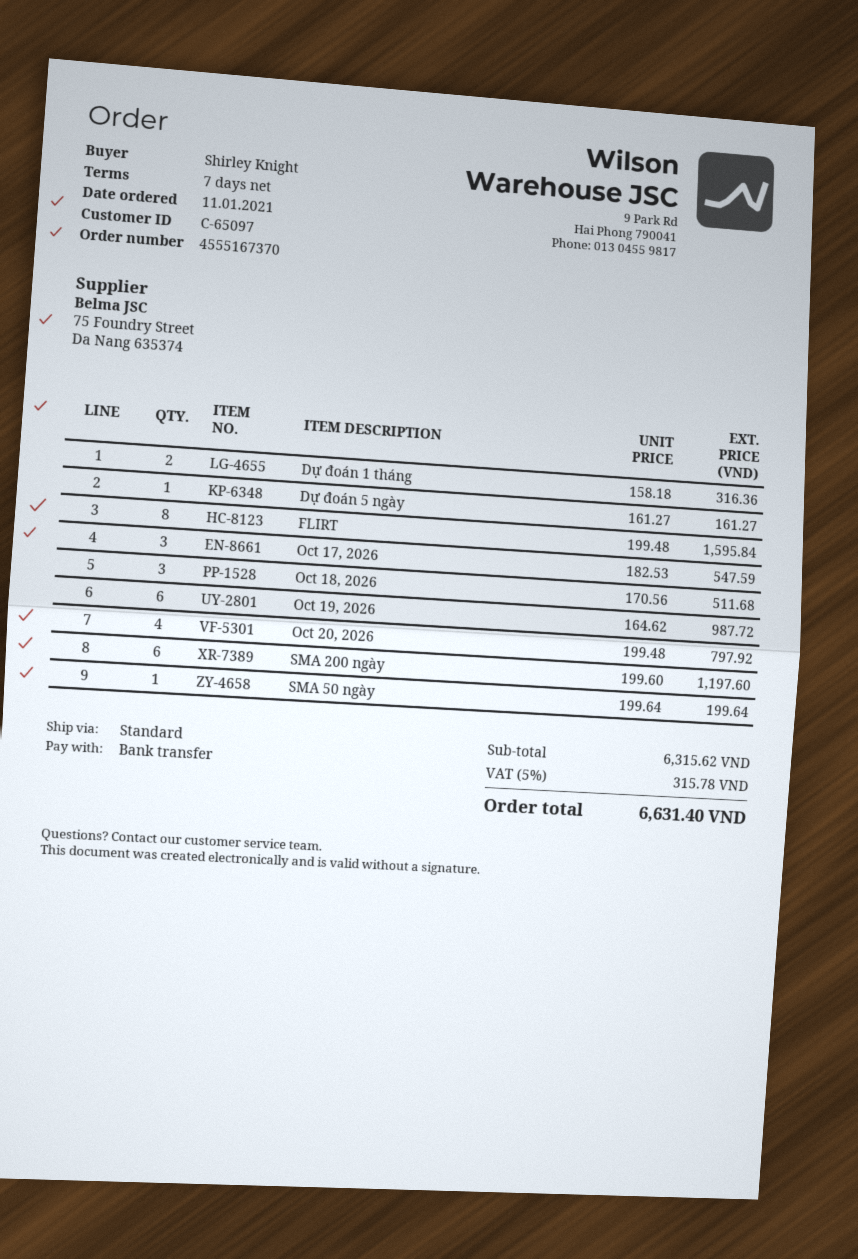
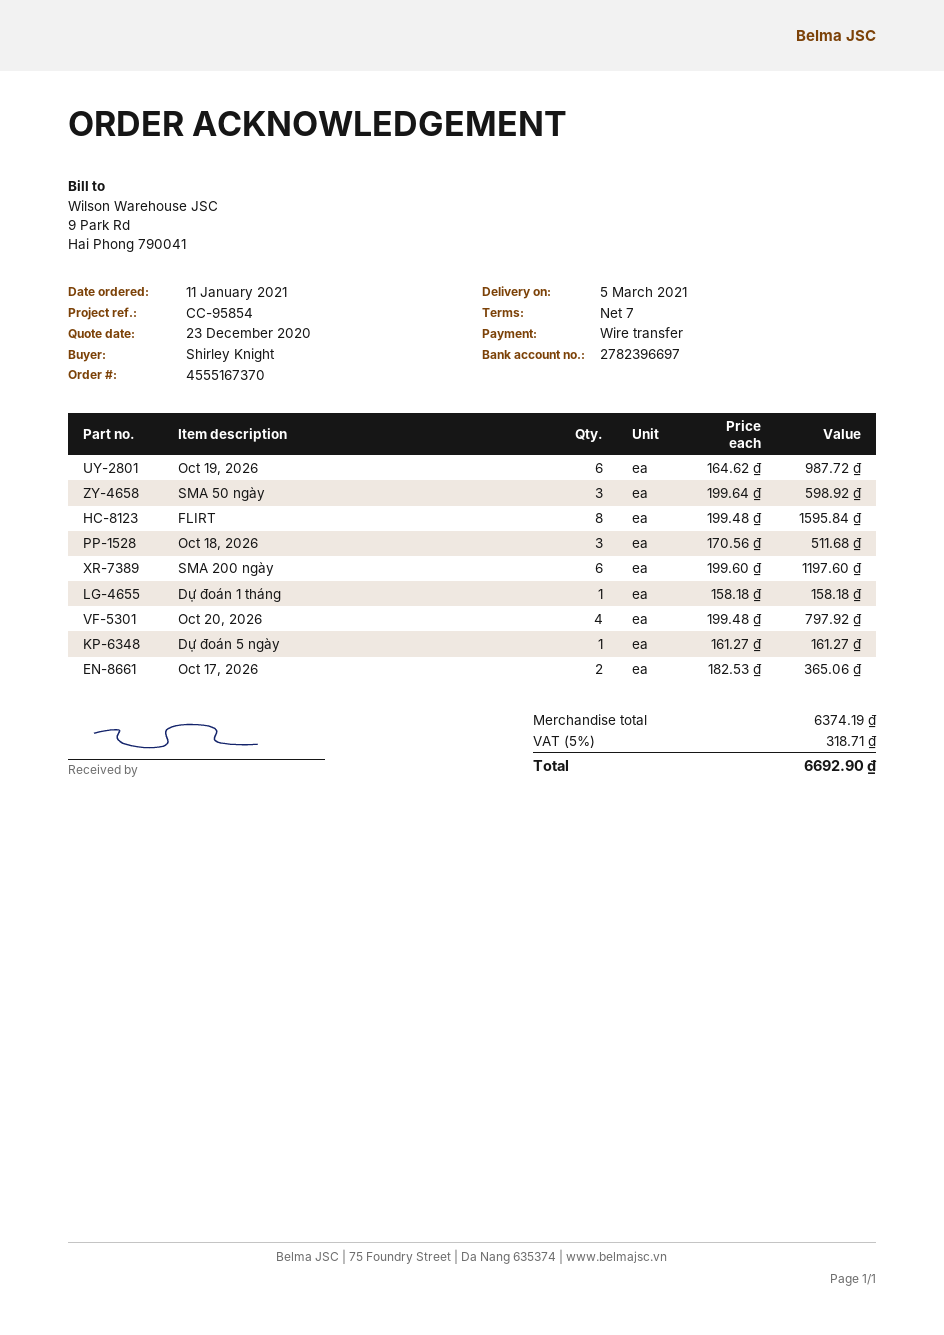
Dự đoán 1 tháng: 2 x 158.18 = 316.36 -> 1 x 158.18 = 158.18
Oct 17, 2026: 3 x 182.53 = 547.59 -> 2 x 182.53 = 365.06
SMA 50 ngày: 1 x 199.64 = 199.64 -> 3 x 199.64 = 598.92
subtotal: 6315.62 -> 6374.19
tax: 5% = 315.78 -> 5% = 318.71
total: 6631.40 -> 6692.90

